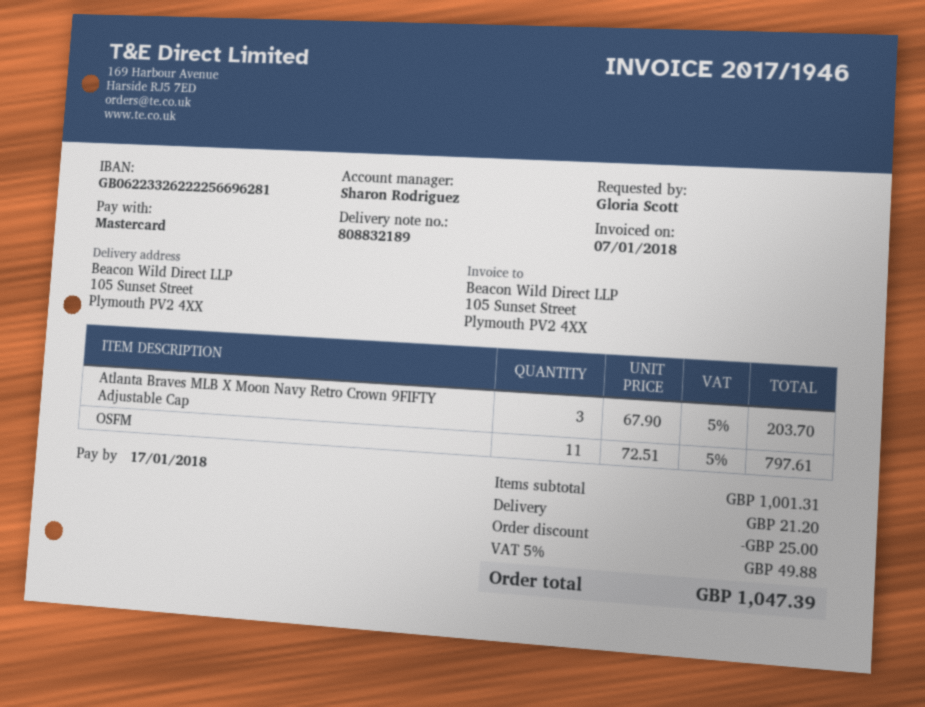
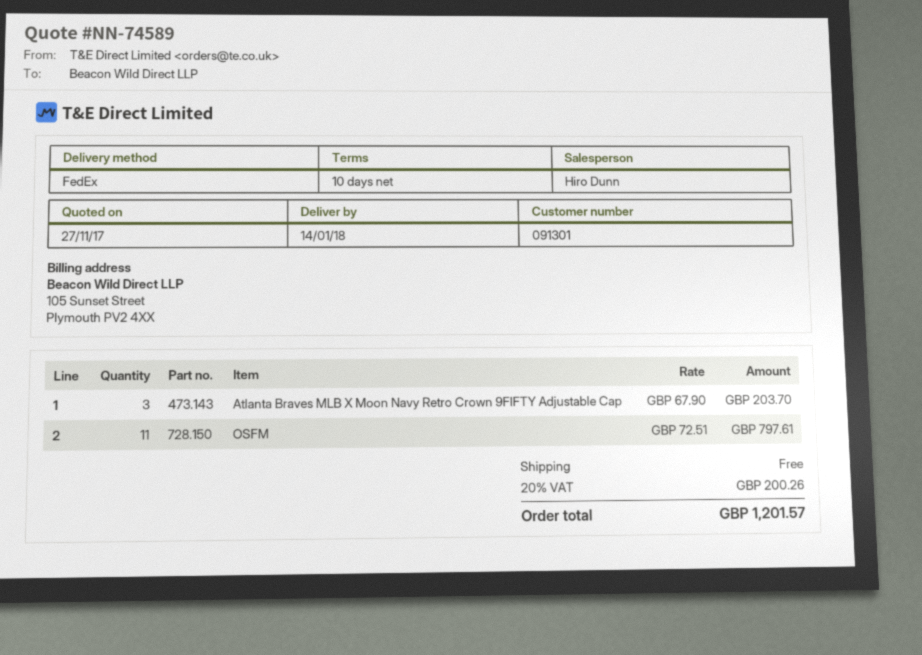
sales rep: Sharon Rodriguez -> Hiro Dunn
discount: 25.00 -> none
shipping: 21.20 -> 0.00
tax: 5% = 49.88 -> 20% = 200.26
total: 1047.39 -> 1201.57

